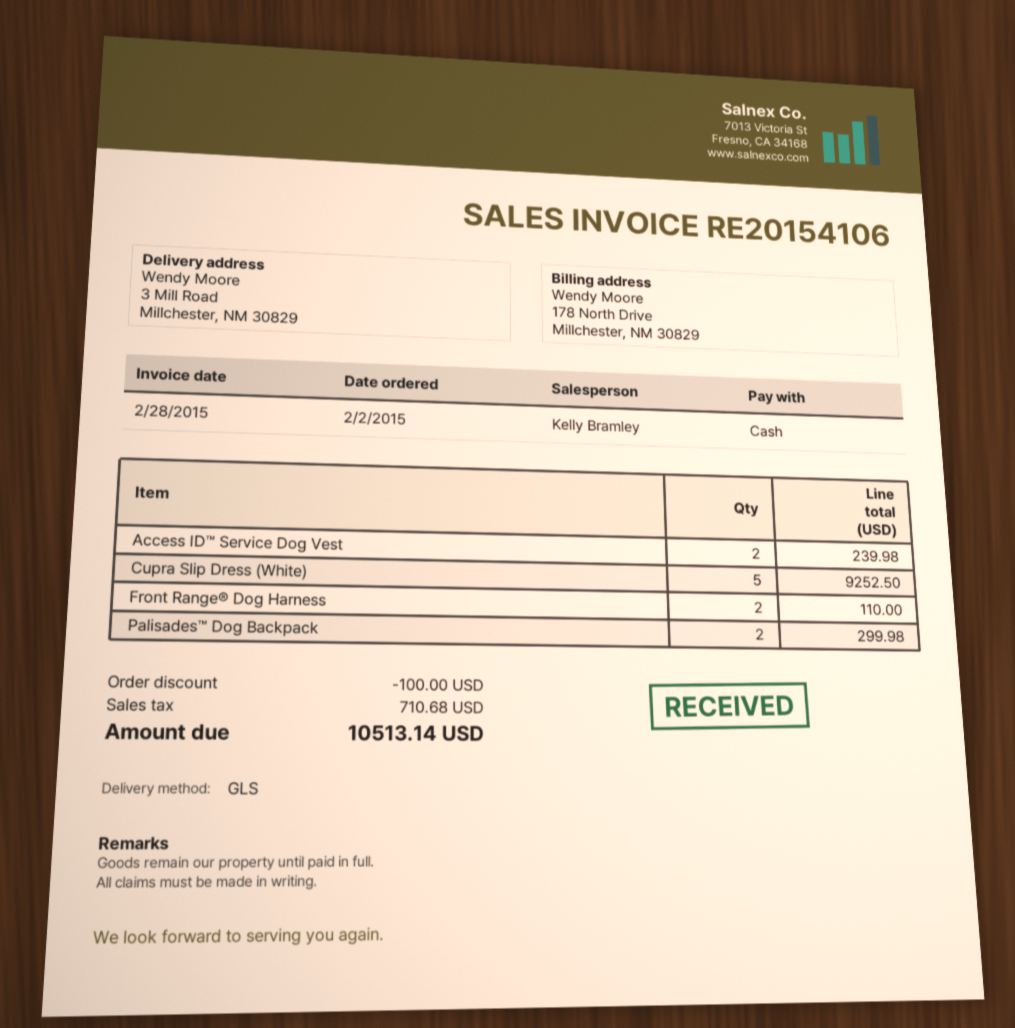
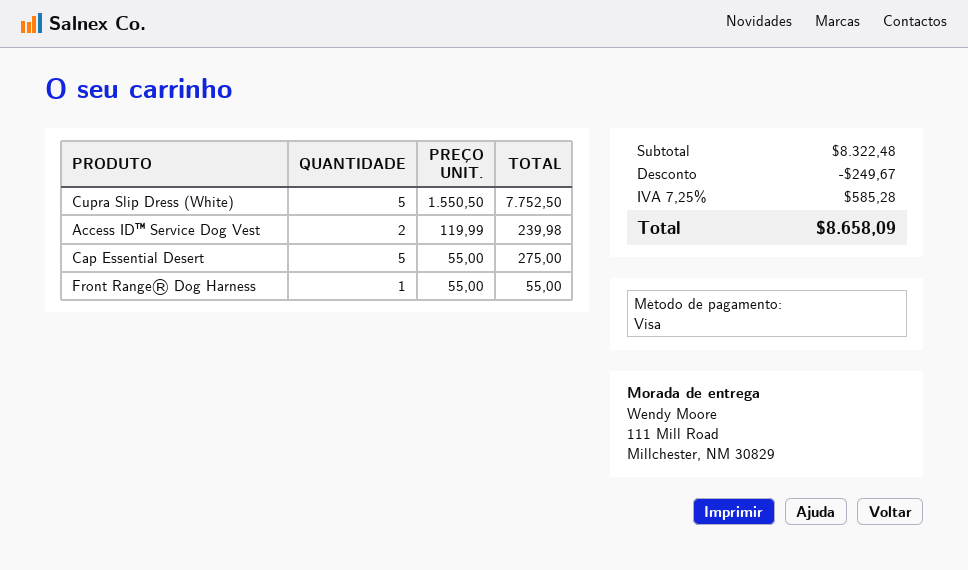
payment method: cash -> Visa
ship to: 3 Mill Road, Millchester, NM 30829 -> 111 Mill Road, Millchester, NM 30829
Cupra Slip Dress (White): 5 for 9252.50 -> 5 for 7752.50
Front Range® Dog Harness: 2 for 110.00 -> 1 for 55.00
Palisades™ Dog Backpack: 2 for 299.98 -> none
Cap Essential Desert: none -> 5 for 275.00
discount: 100.00 -> 249.67
tax: 710.68 -> 585.28
total: 10513.14 -> 8658.09

